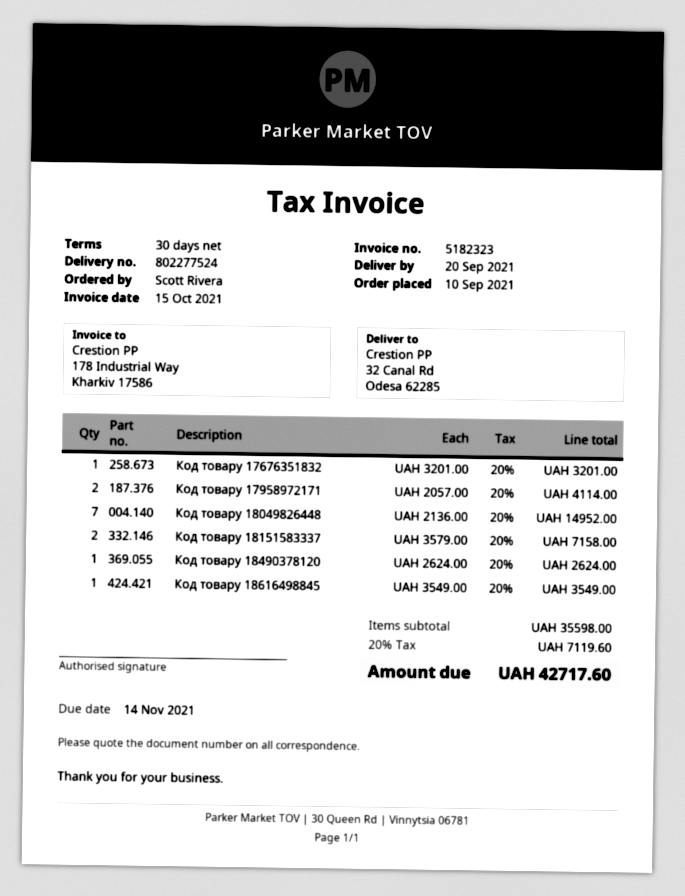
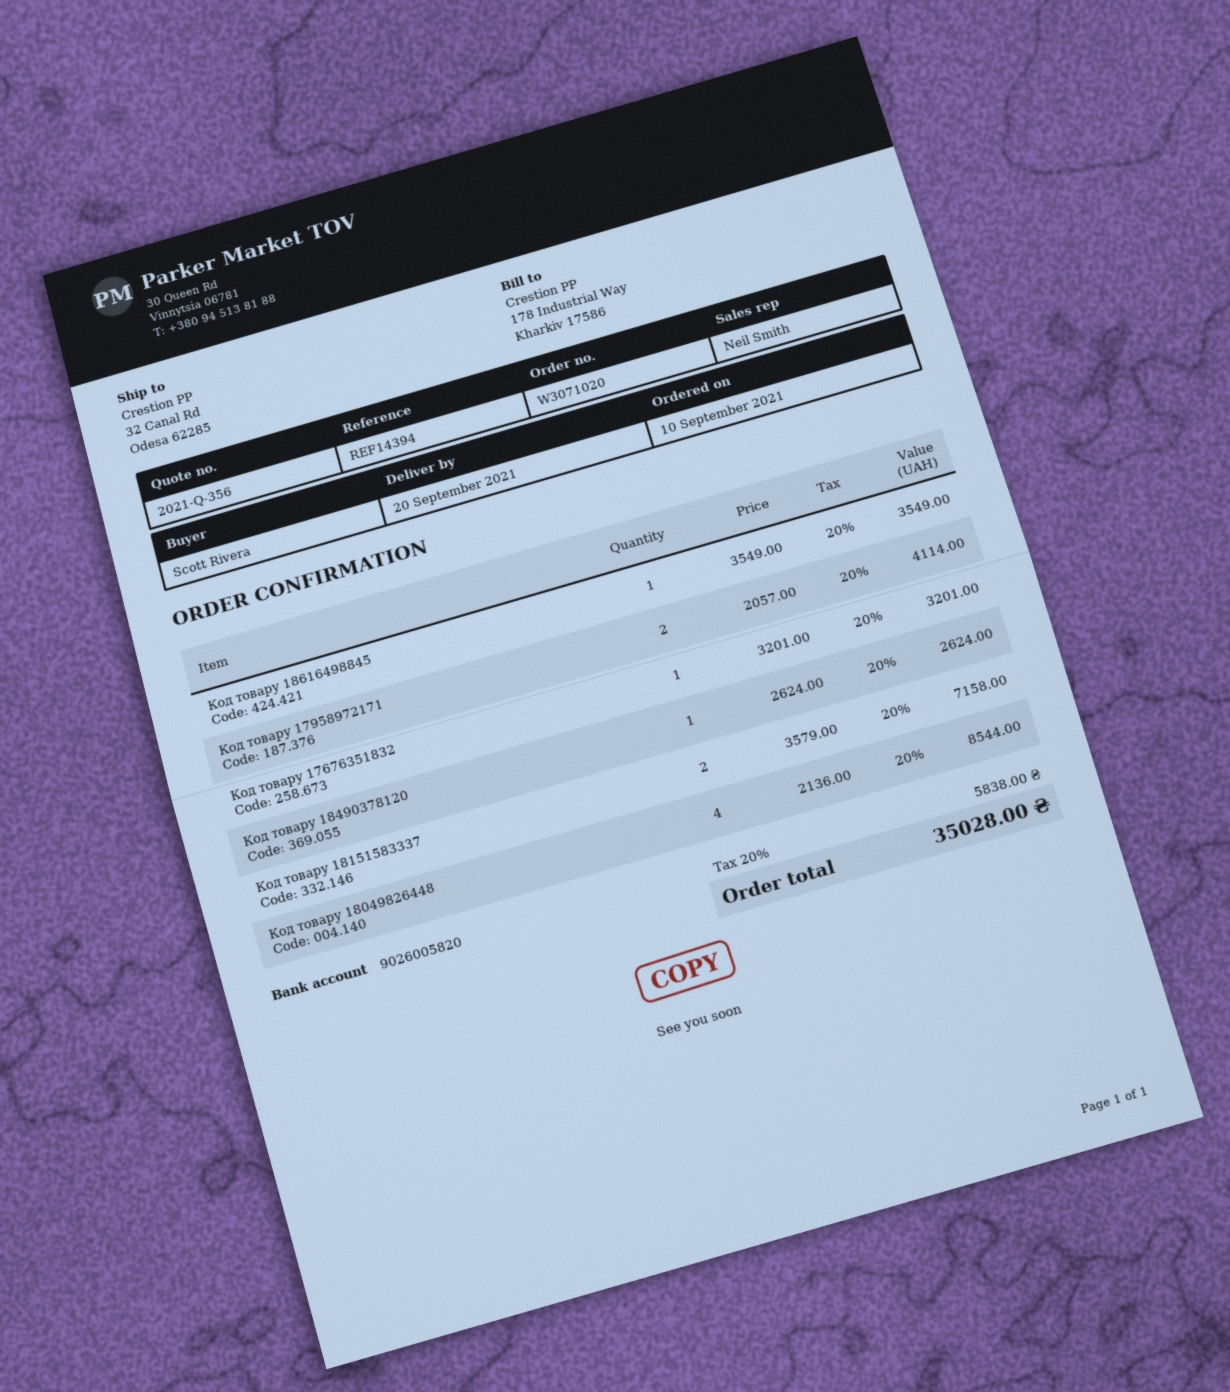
Код товару 18049826448: 7 x 2136.00 = 14952.00 -> 4 x 2136.00 = 8544.00
tax: 20% = 7119.60 -> 20% = 5838.00
total: 42717.60 -> 35028.00

